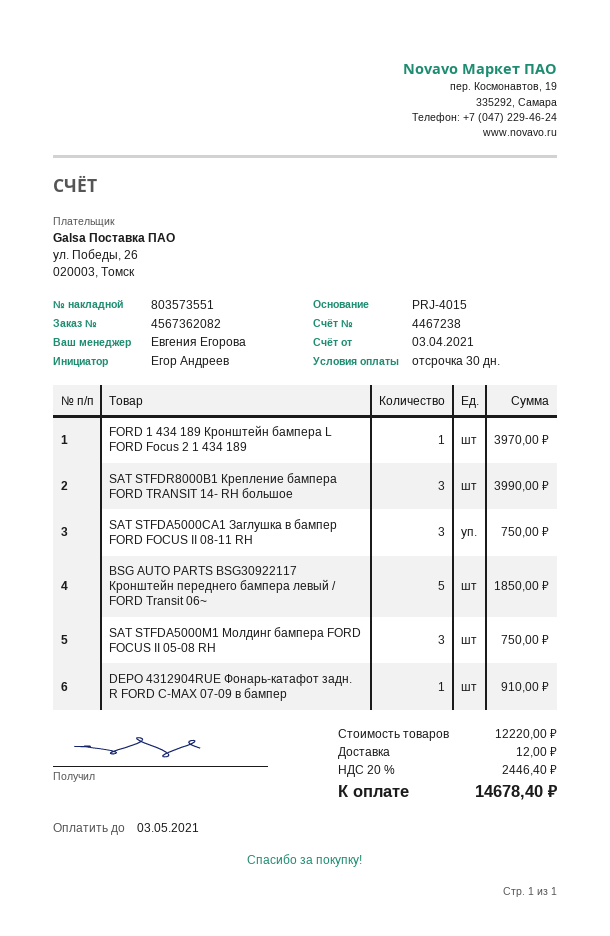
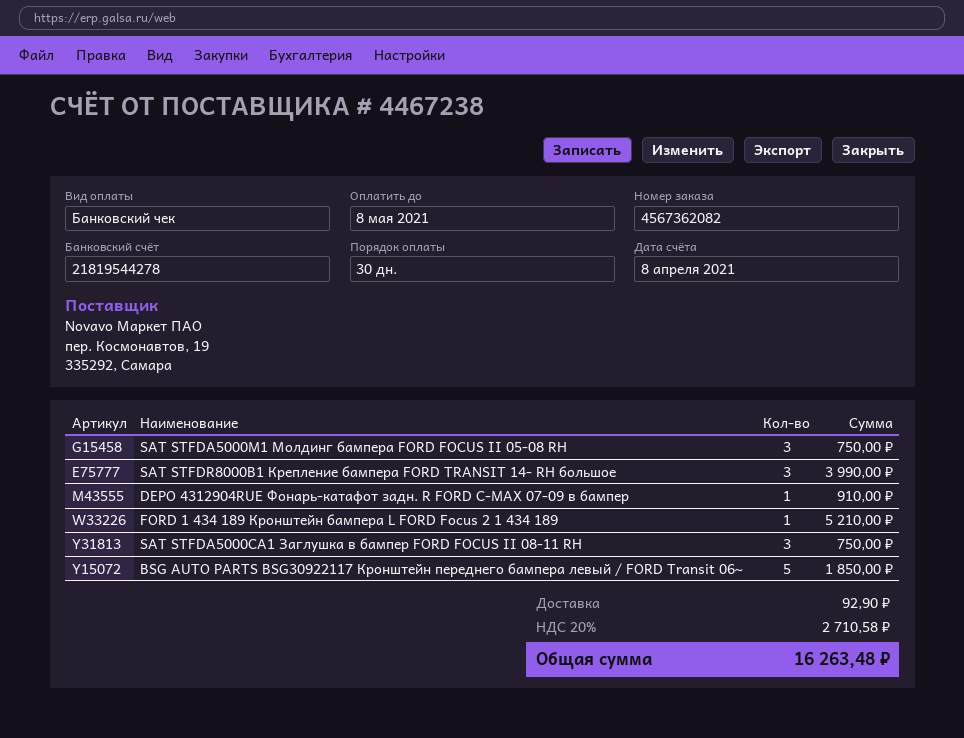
invoice date: 2021-04-03 -> 2021-04-08
due date: 2021-05-03 -> 2021-05-08
FORD 1 434 189 Кронштейн бампера L FORD Focus 2 1 434 189: 1 for 3970.00 -> 1 for 5210.00
shipping: 12.00 -> 92.90
tax: 20% = 2446.40 -> 20% = 2710.58
total: 14678.40 -> 16263.48

